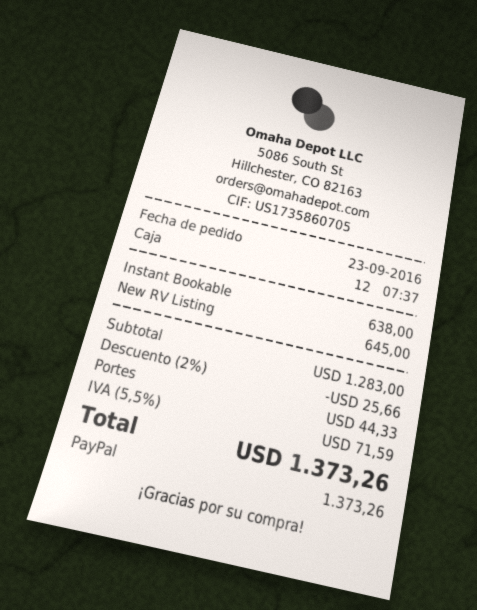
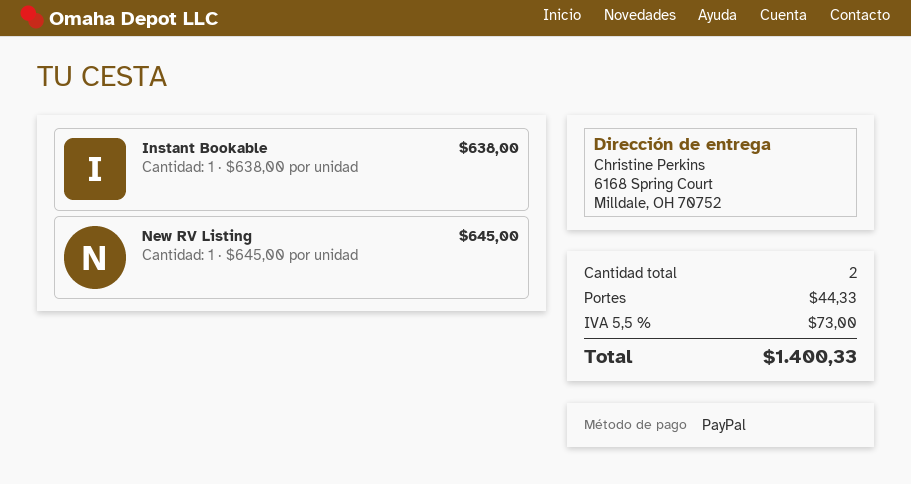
discount: 2% = 25.66 -> none
tax: 5.5% = 71.59 -> 5.5% = 73.00
total: 1373.26 -> 1400.33

